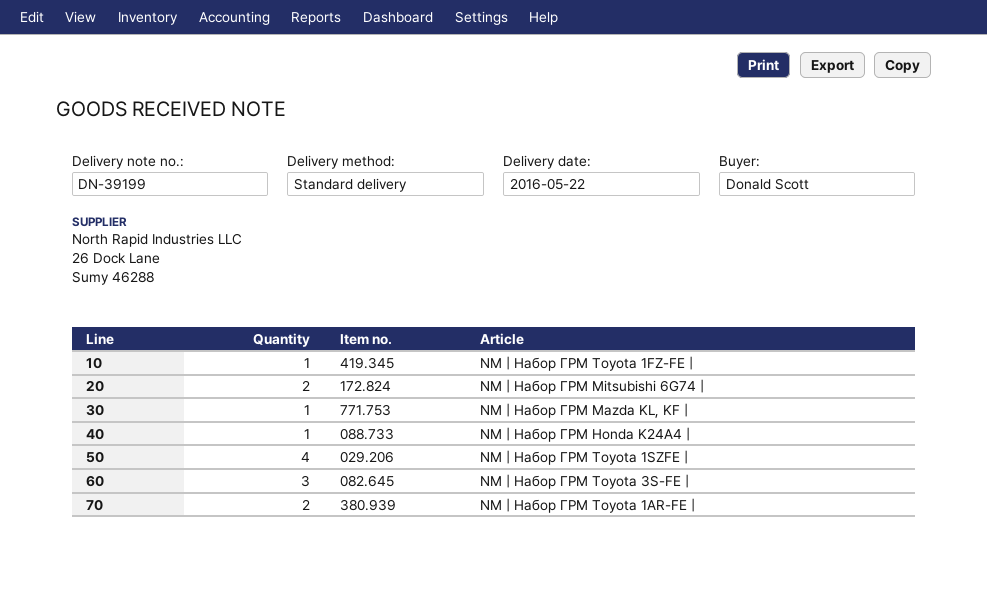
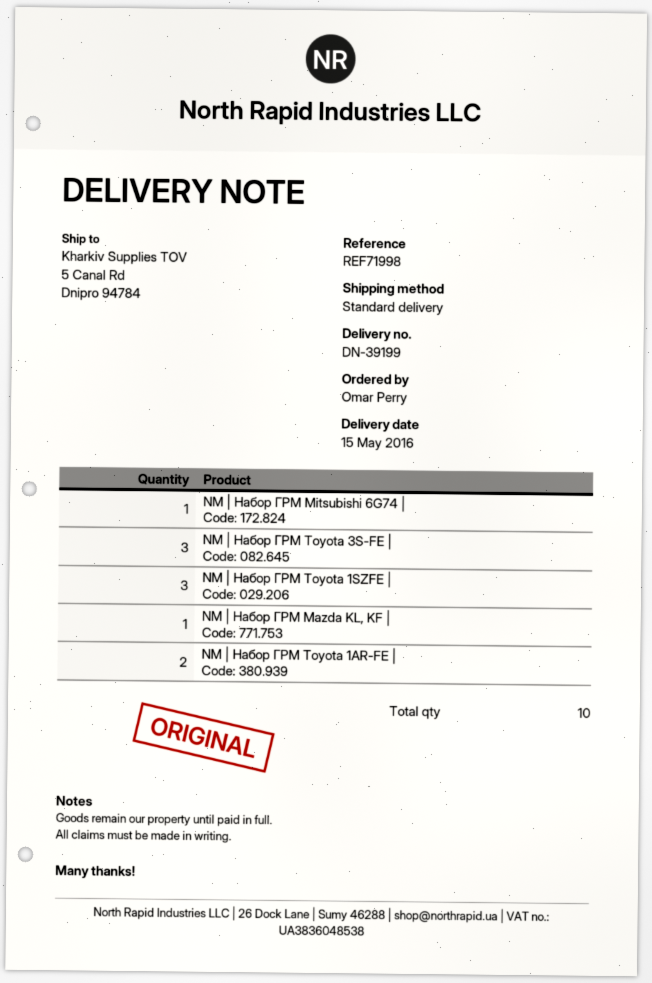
delivery date: 2016-05-22 -> 2016-05-15
ordered by: Donald Scott -> Omar Perry
NM | Набор ГРМ Toyota 1FZ-FE |: 1 -> none
NM | Набор ГРМ Mitsubishi 6G74 |: 2 -> 1
NM | Набор ГРМ Honda K24A4 |: 1 -> none
NM | Набор ГРМ Toyota 1SZFE |: 4 -> 3

